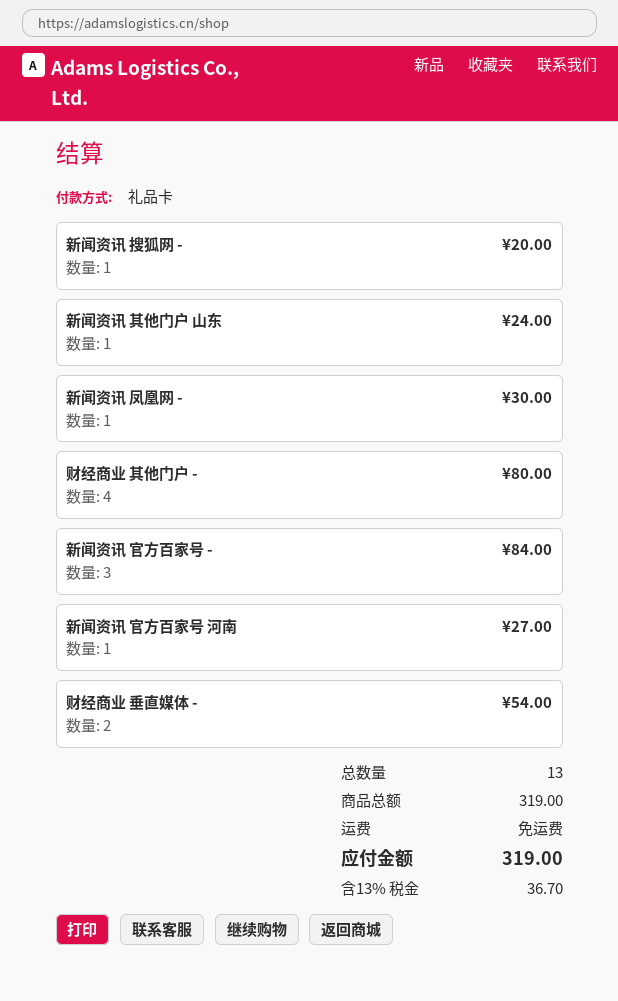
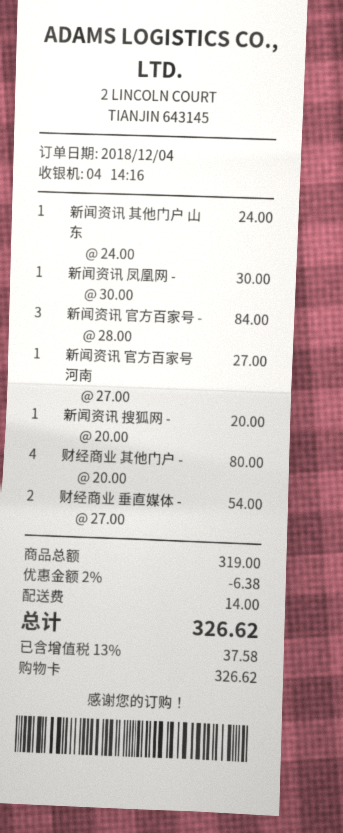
discount: none -> 2% = 6.38
shipping: 0.00 -> 14.00
tax: 13% = 36.70 -> 13% = 37.58
total: 319.00 -> 326.62

